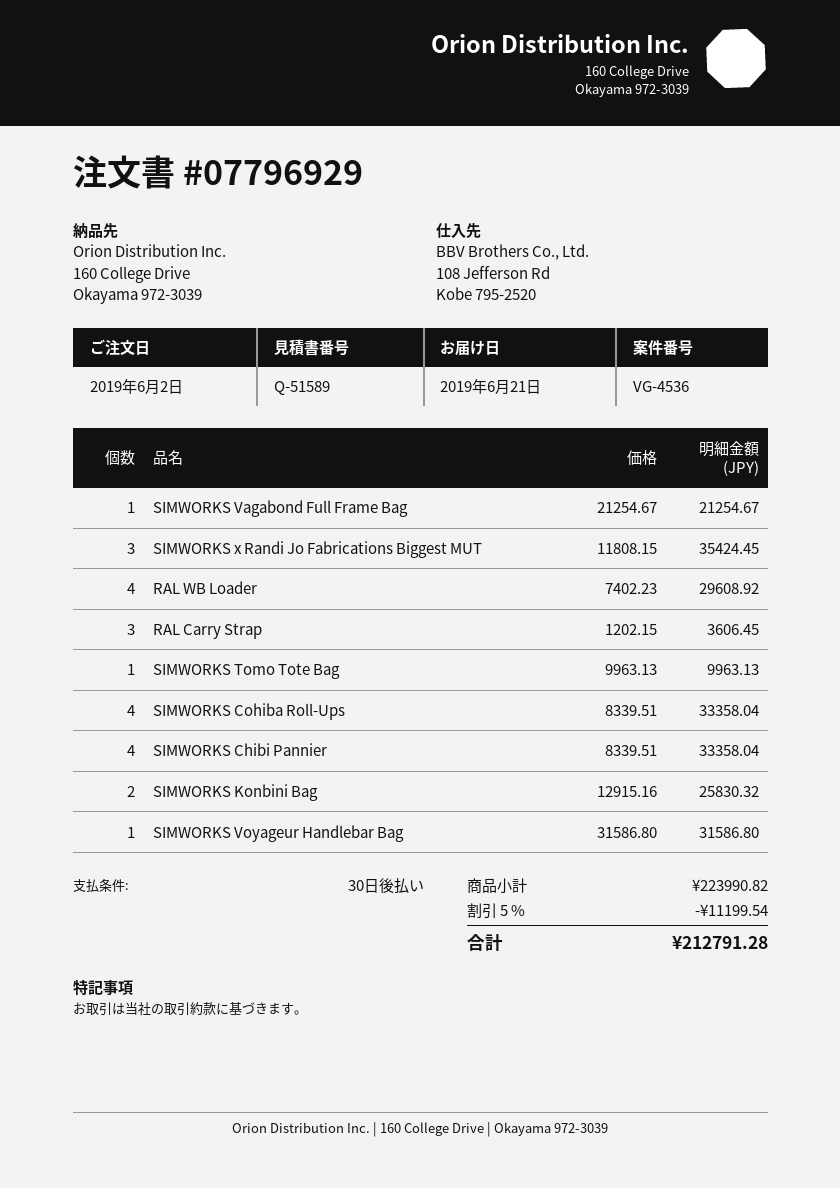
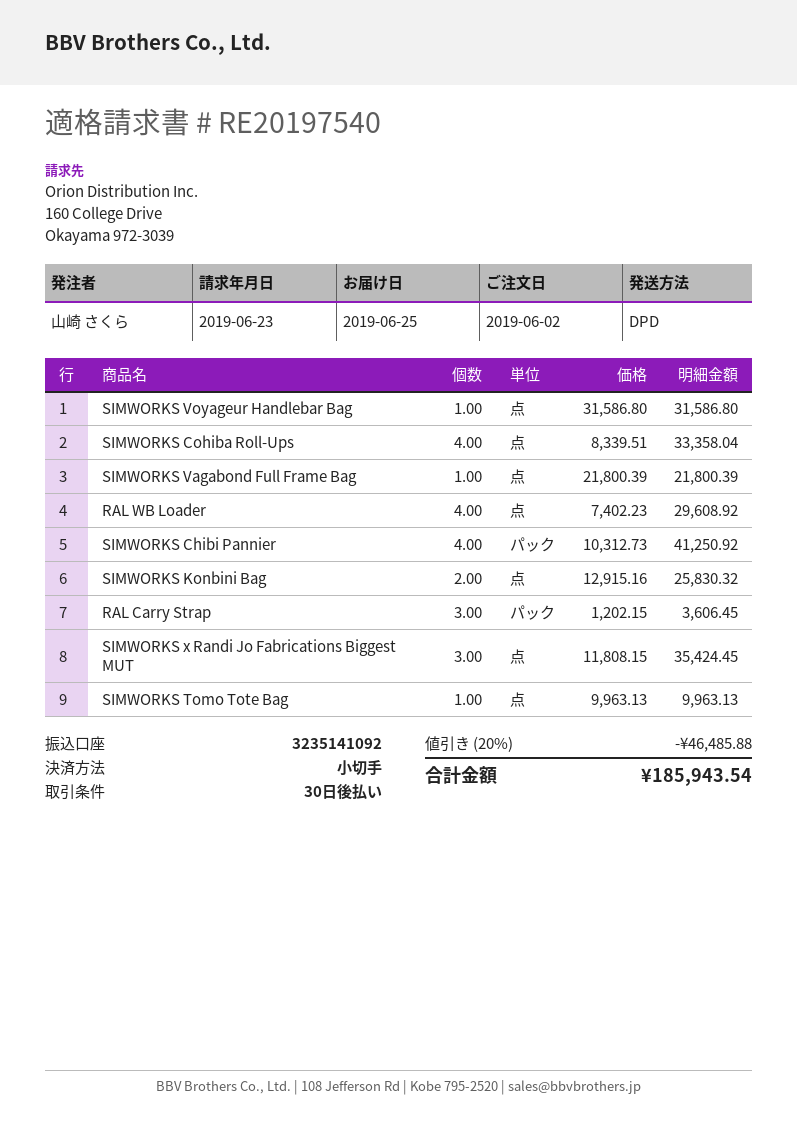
delivery date: 2019-06-21 -> 2019-06-25
SIMWORKS Vagabond Full Frame Bag: 1 x 21254.67 = 21254.67 -> 1 x 21800.39 = 21800.39
SIMWORKS Chibi Pannier: 4 x 8339.51 = 33358.04 -> 4 x 10312.73 = 41250.92
discount: 5% = 11199.54 -> 20% = 46485.88
total: 212791.28 -> 185943.54

